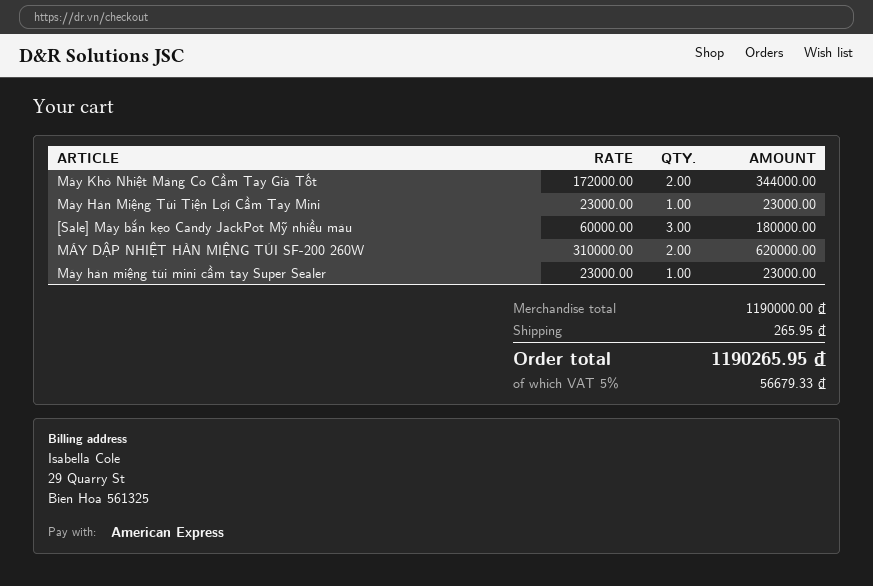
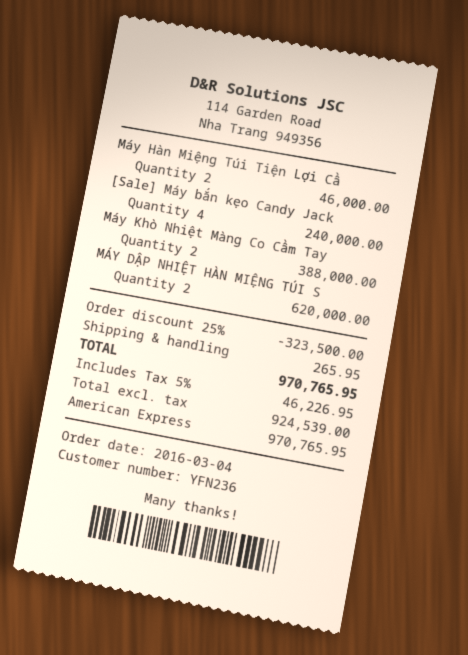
Máy Khò Nhiệt Màng Co Cầm Tay Giá Tốt: 2 for 344000.00 -> 2 for 388000.00
Máy Hàn Miệng Túi Tiện Lợi Cầm Tay Mini: 1 for 23000.00 -> 2 for 46000.00
[Sale] Máy bắn kẹo Candy JackPot Mỹ nhiều màu: 3 for 180000.00 -> 4 for 240000.00
Máy hàn miệng túi mini cầm tay Super Sealer: 1 for 23000.00 -> none
discount: none -> 25% = 323500.00
tax: 5% = 56679.33 -> 5% = 46226.95
total: 1190265.95 -> 970765.95

